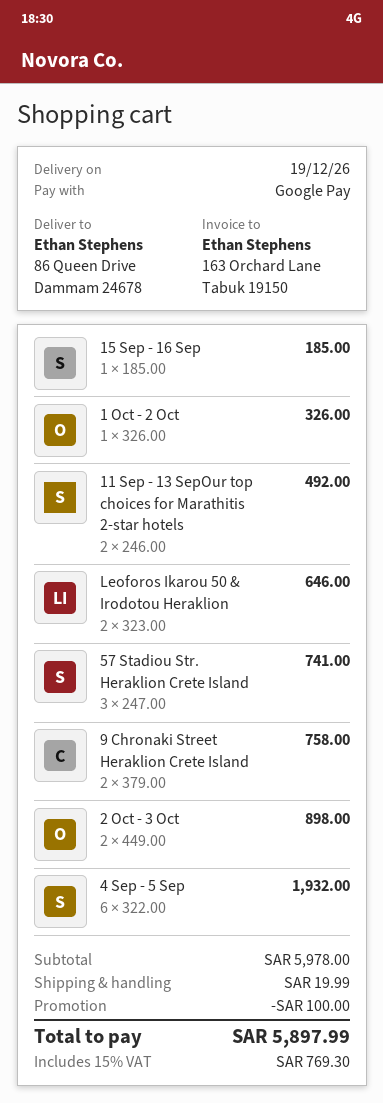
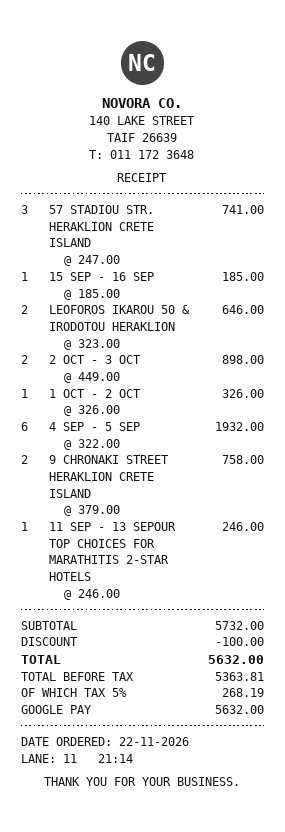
11 Sep - 13 SepOur top choices for Marathitis 2-star hotels: 2 x 246.00 = 492.00 -> 1 x 246.00 = 246.00
subtotal: 5978.00 -> 5732.00
shipping: 19.99 -> none
tax: 15% = 769.30 -> 5% = 268.19
total: 5897.99 -> 5632.00

